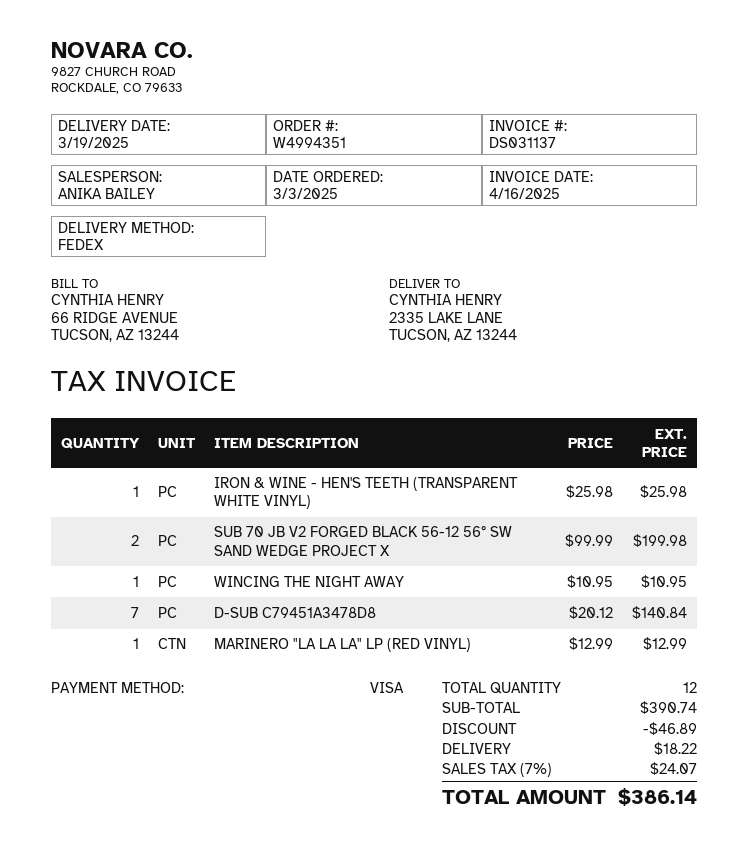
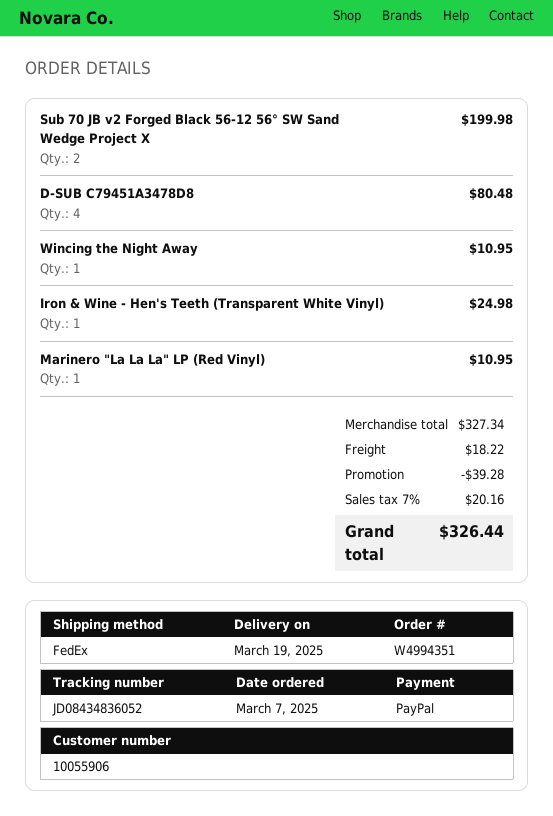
order date: 2025-03-03 -> 2025-03-07
payment method: Visa -> PayPal
IRON & WINE - HEN'S TEETH (TRANSPARENT WHITE VINYL): 1 for 25.98 -> 1 for 24.98
D-SUB C79451A3478D8: 7 for 140.84 -> 4 for 80.48
MARINERO "LA LA LA" LP (RED VINYL): 1 for 12.99 -> 1 for 10.95
subtotal: 390.74 -> 327.34
discount: 46.89 -> 39.28
tax: 7% = 24.07 -> 7% = 20.16
total: 386.14 -> 326.44

